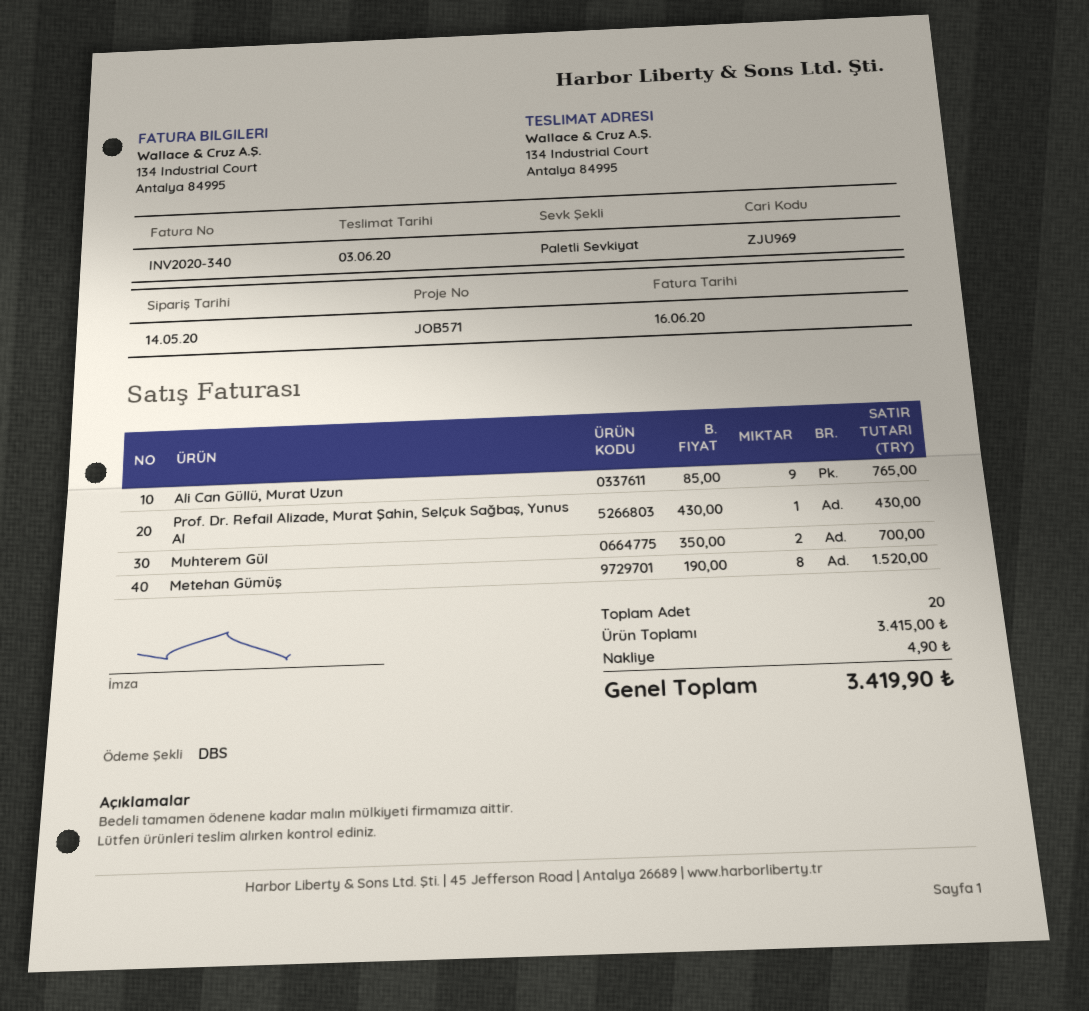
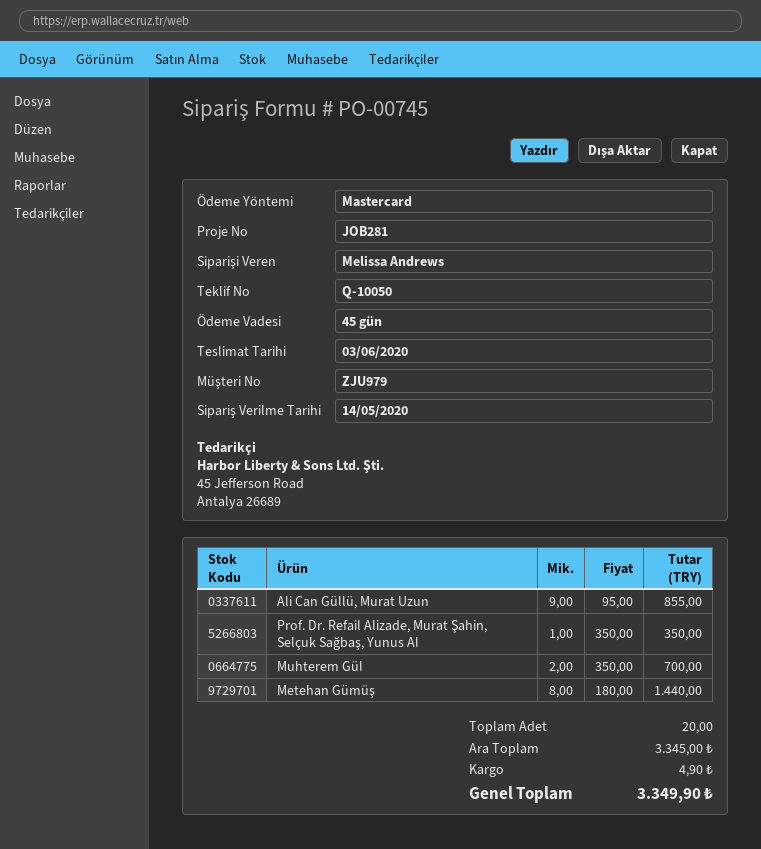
customer number: ZJU969 -> ZJU979
reference: JOB571 -> JOB281
payment method: direct debit -> Mastercard
Ali Can Güllü, Murat Uzun: 9 x 85.00 = 765.00 -> 9 x 95.00 = 855.00
Prof. Dr. Refail Alizade, Murat Şahin, Selçuk Sağbaş, Yunus Al: 1 x 430.00 = 430.00 -> 1 x 350.00 = 350.00
Metehan Gümüş: 8 x 190.00 = 1520.00 -> 8 x 180.00 = 1440.00
subtotal: 3415.00 -> 3345.00
total: 3419.90 -> 3349.90

